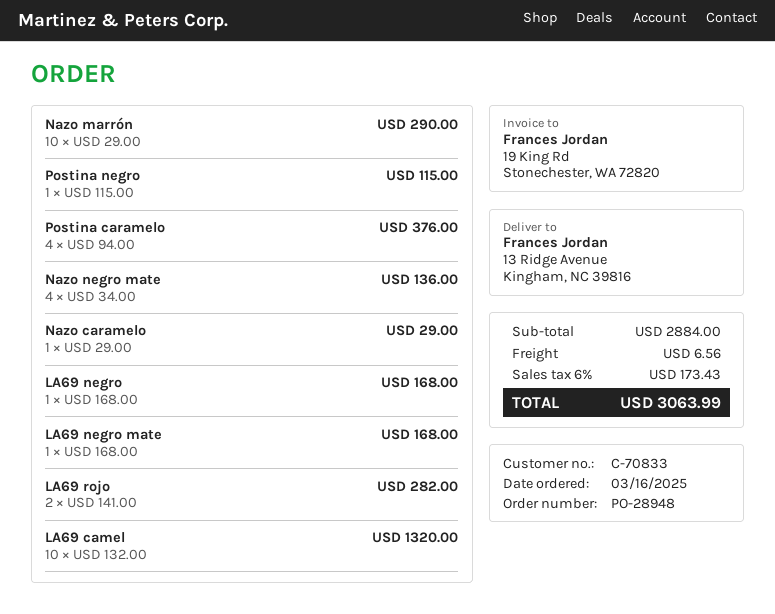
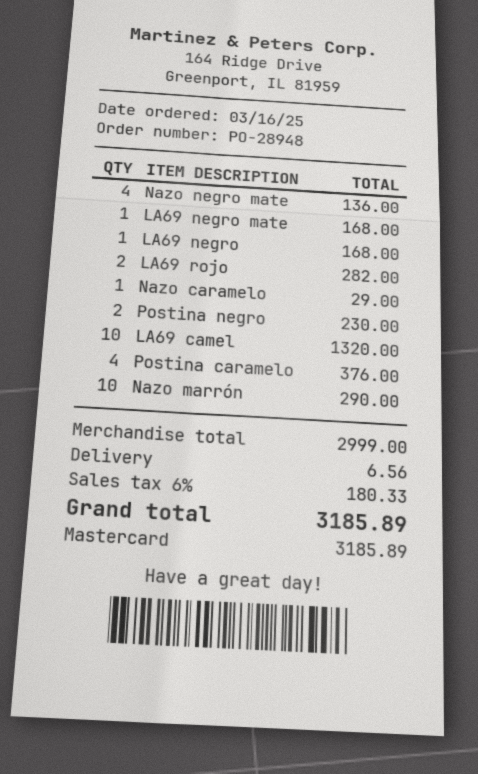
Postina negro: 1 for 115.00 -> 2 for 230.00
subtotal: 2884.00 -> 2999.00
tax: 6% = 173.43 -> 6% = 180.33
total: 3063.99 -> 3185.89

